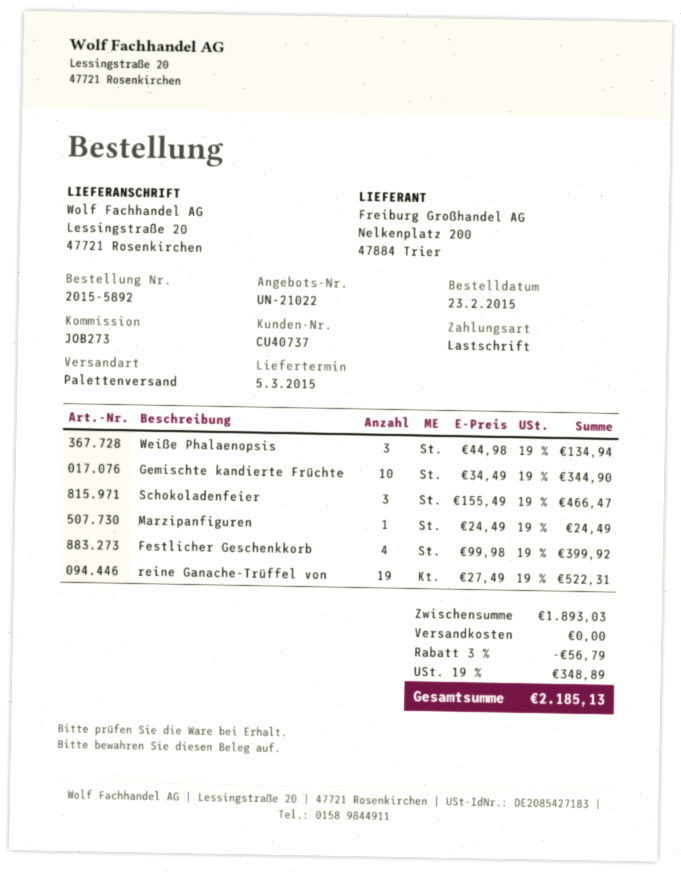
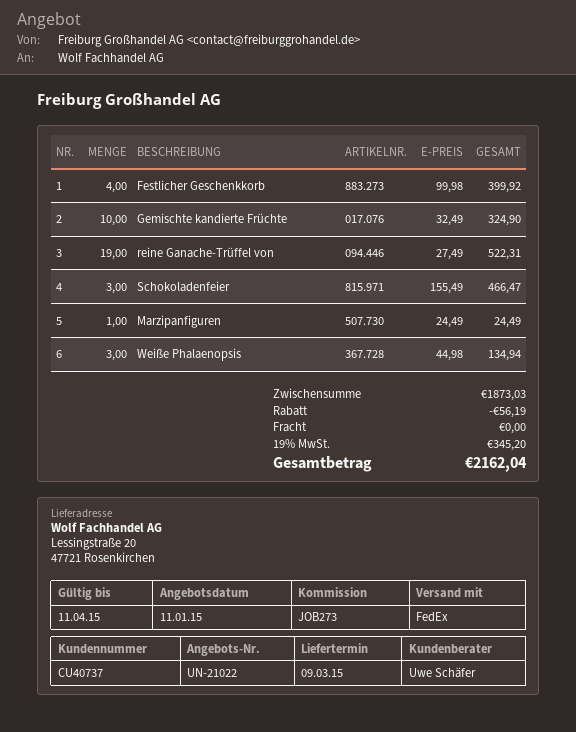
delivery date: 2015-03-05 -> 2015-03-09
shipping method: pallet freight -> FedEx
Gemischte kandierte Früchte: 10 x 34.49 = 344.90 -> 10 x 32.49 = 324.90
subtotal: 1893.03 -> 1873.03
discount: 56.79 -> 56.19
tax: 19% = 348.89 -> 19% = 345.20
total: 2185.13 -> 2162.04

